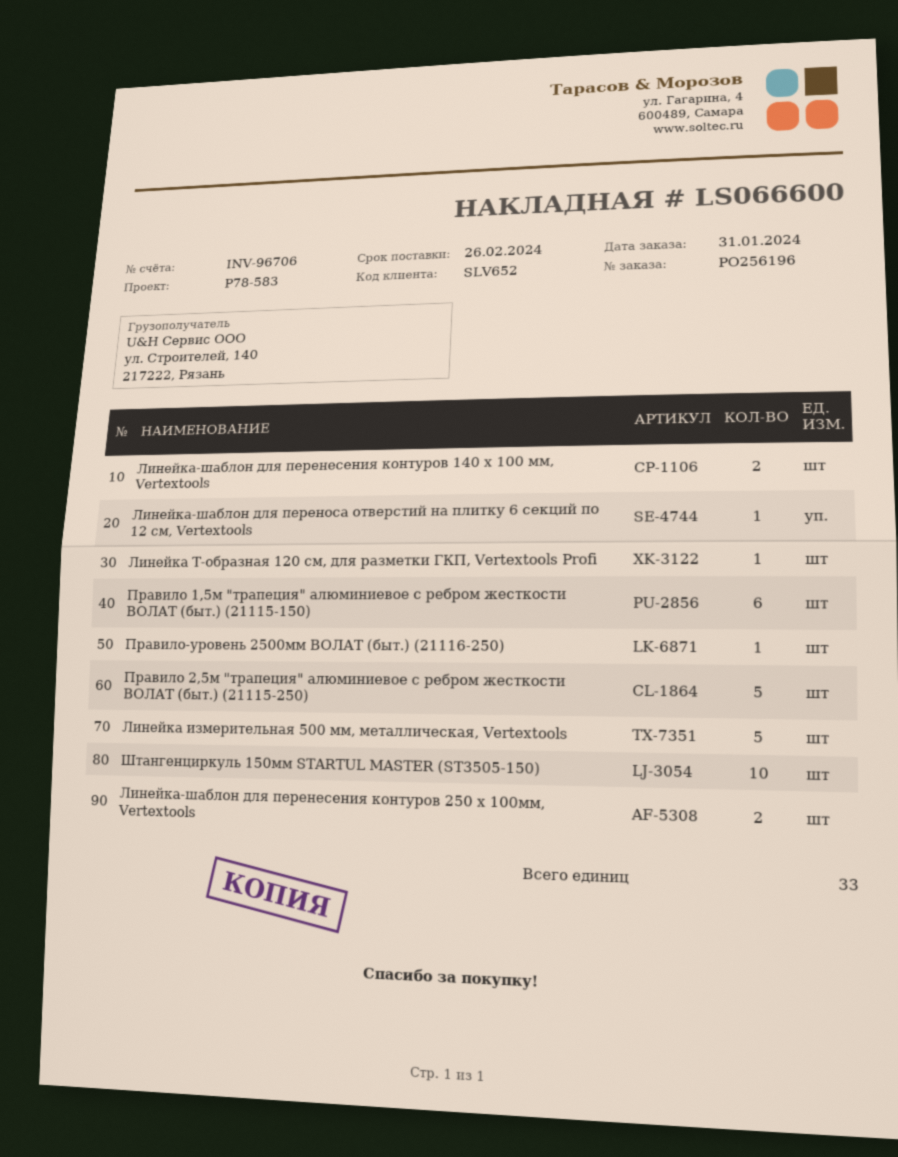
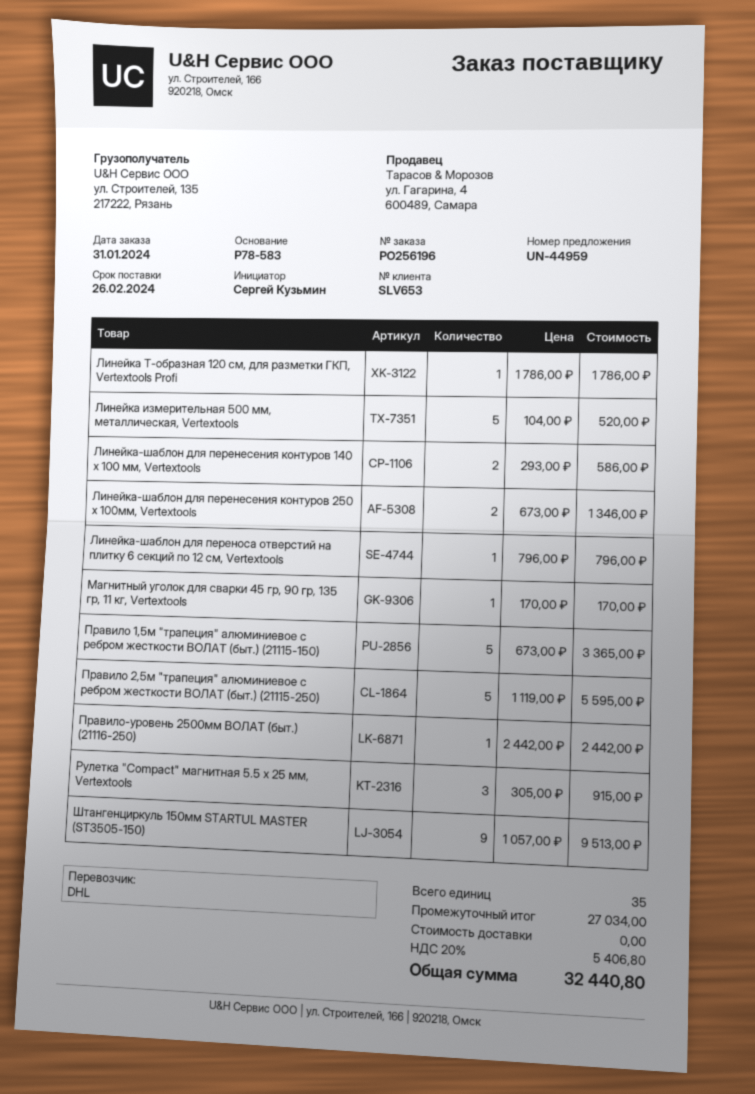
customer number: SLV652 -> SLV653
ship to: ул. Строителей, 140, 217222, Рязань -> ул. Строителей, 135, 217222, Рязань
Правило 1,5м "трапеция" алюминиевое с ребром жесткости ВОЛАТ (быт.) (21115-150): 6 -> 5
Штангенциркуль 150мм STARTUL MASTER (ST3505-150): 10 -> 9
Магнитный уголок для сварки 45 гр, 90 гр, 135 гр, 11 кг, Vertextools: none -> 1
Рулетка "Compact" магнитная 5.5 х 25 мм, Vertextools: none -> 3
total quantity: 33 -> 35

